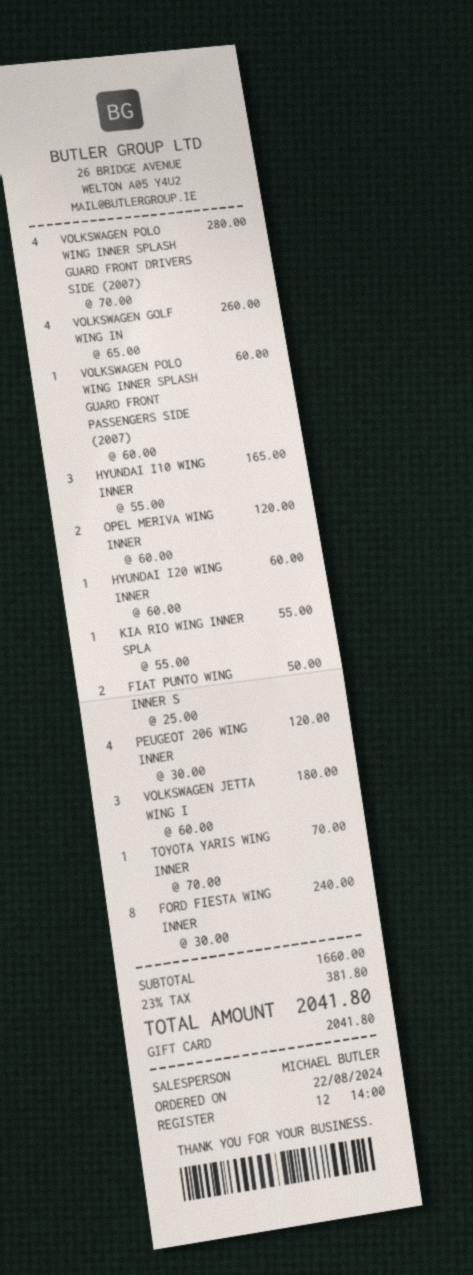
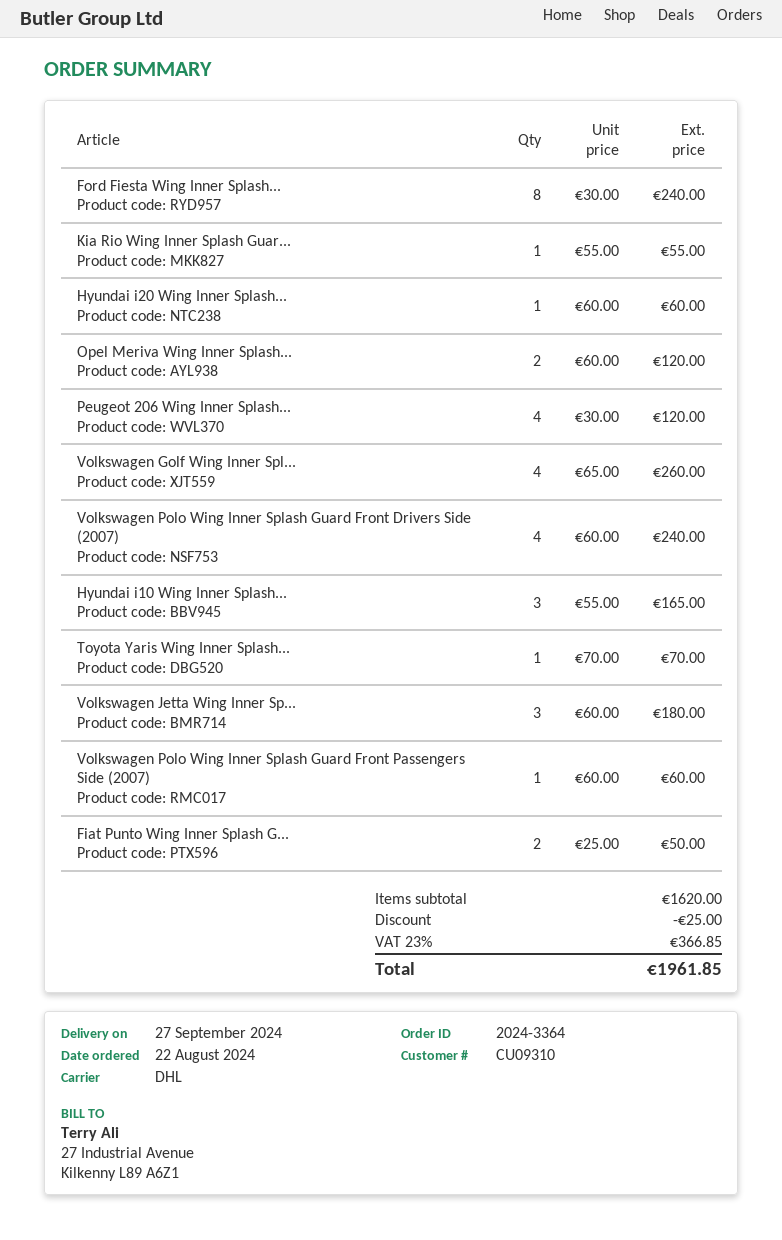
VOLKSWAGEN POLO WING INNER SPLASH GUARD FRONT DRIVERS SIDE (2007): 4 x 70.00 = 280.00 -> 4 x 60.00 = 240.00
subtotal: 1660.00 -> 1620.00
discount: none -> 25.00
tax: 23% = 381.80 -> 23% = 366.85
total: 2041.80 -> 1961.85

